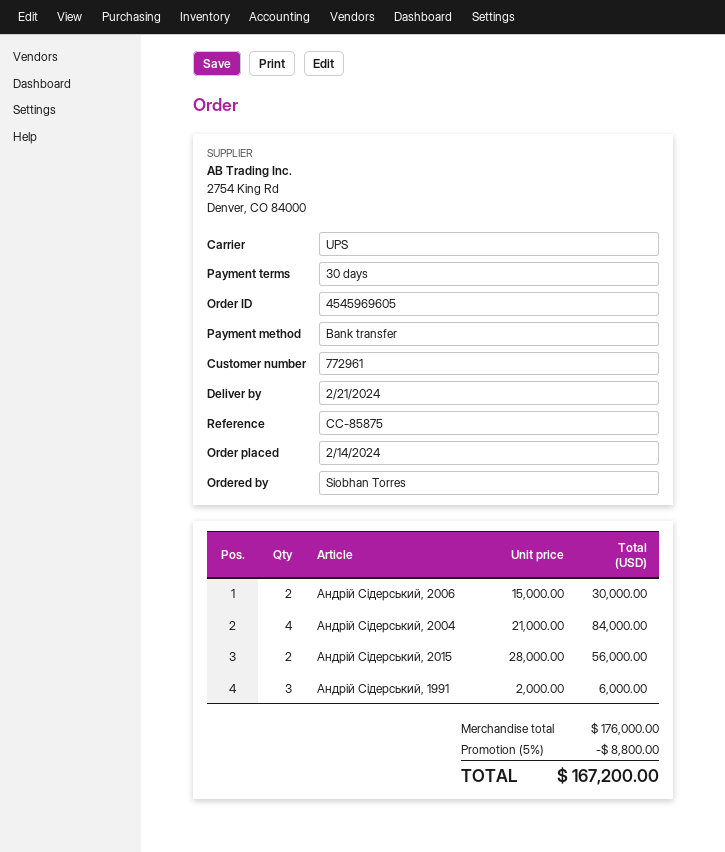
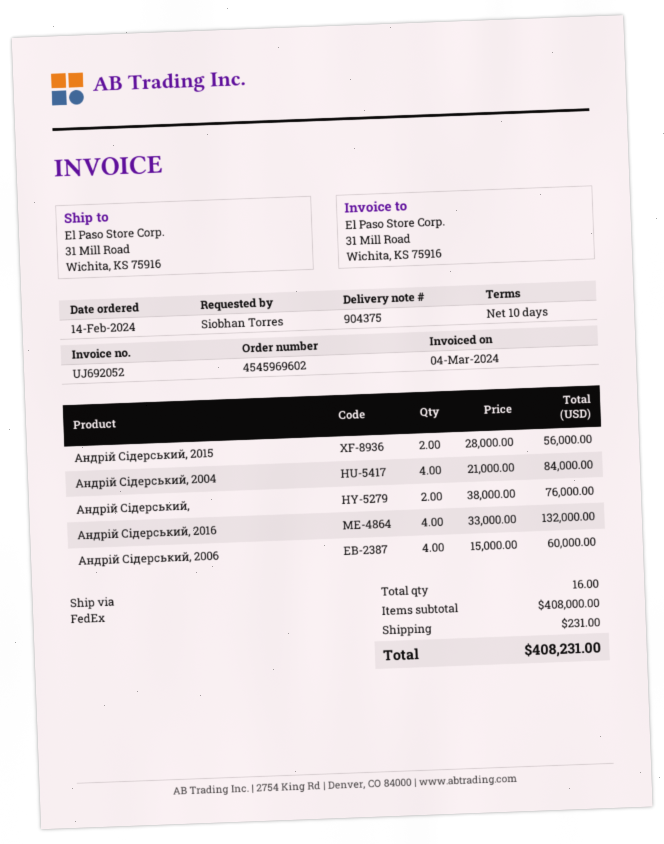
order number: 4545969605 -> 4545969602
payment terms: 30 days -> 10 days
shipping method: UPS -> FedEx
Андрій Сідерський, 2006: 2 x 15000.00 = 30000.00 -> 4 x 15000.00 = 60000.00
Андрій Сідерський, 1991: 3 x 2000.00 = 6000.00 -> none
Андрій Сідерський,: none -> 2 x 38000.00 = 76000.00
Андрій Сідерський, 2016: none -> 4 x 33000.00 = 132000.00
subtotal: 176000.00 -> 408000.00
discount: 5% = 8800.00 -> none
shipping: none -> 231.00
total: 167200.00 -> 408231.00

